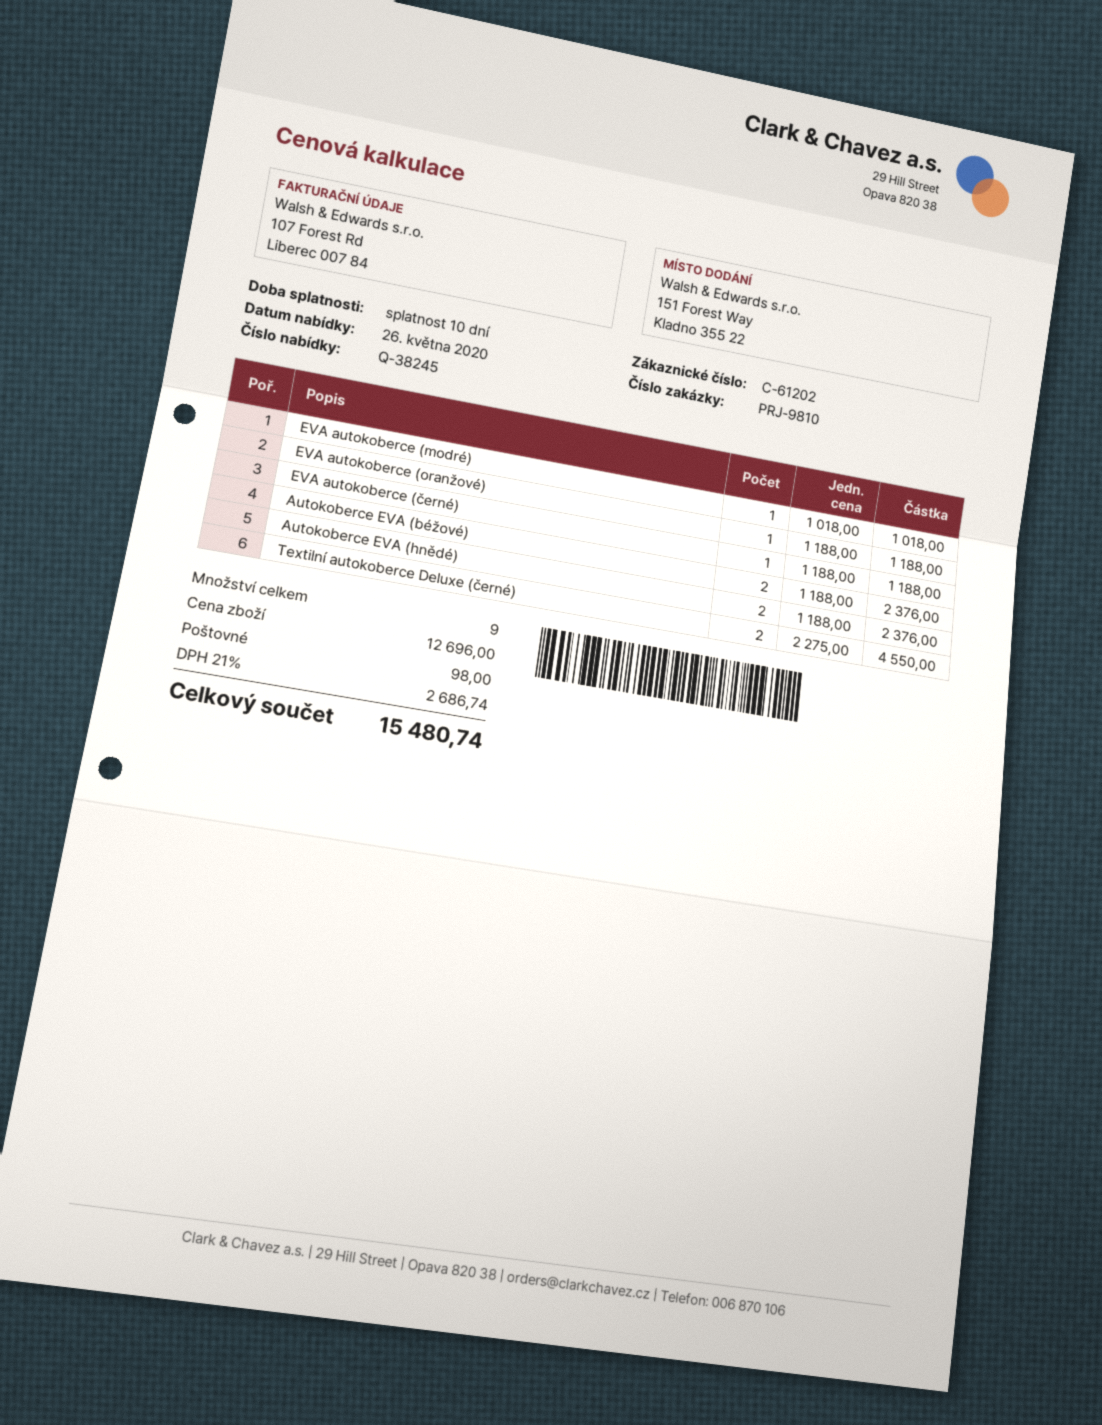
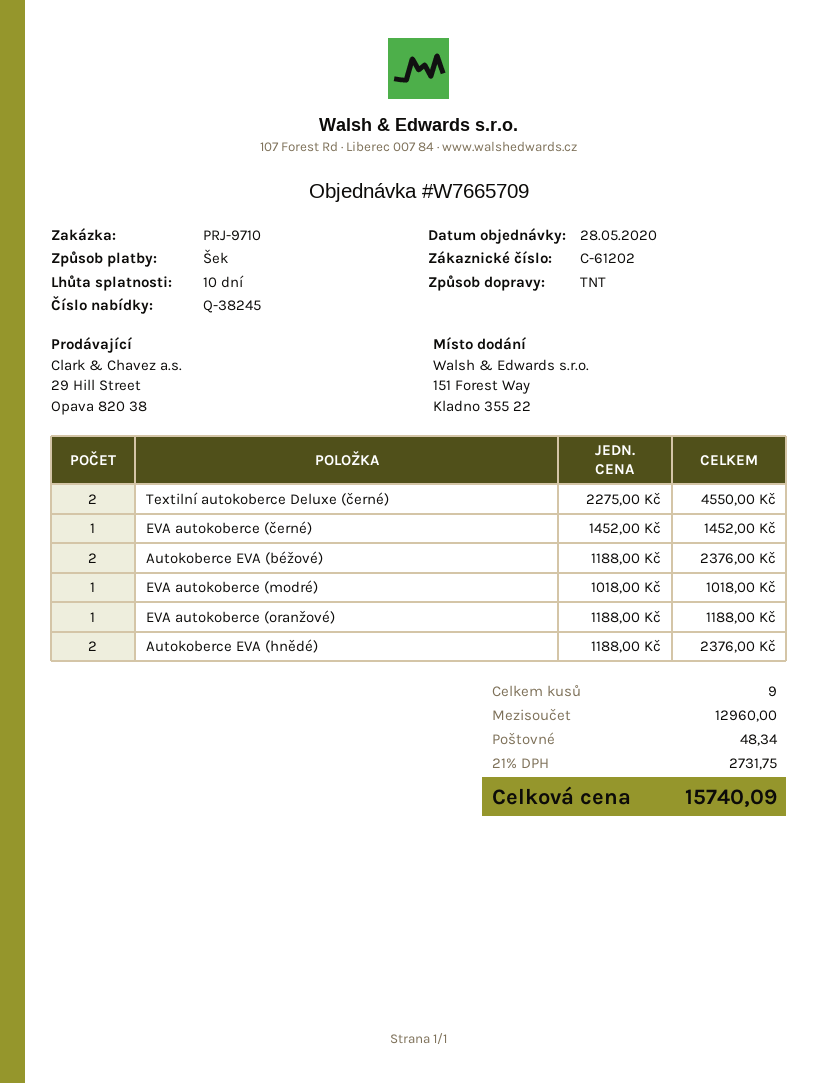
reference: PRJ-9810 -> PRJ-9710
EVA autokoberce (černé): 1 x 1188.00 = 1188.00 -> 1 x 1452.00 = 1452.00
subtotal: 12696.00 -> 12960.00
shipping: 98.00 -> 48.34
tax: 21% = 2686.74 -> 21% = 2731.75
total: 15480.74 -> 15740.09

